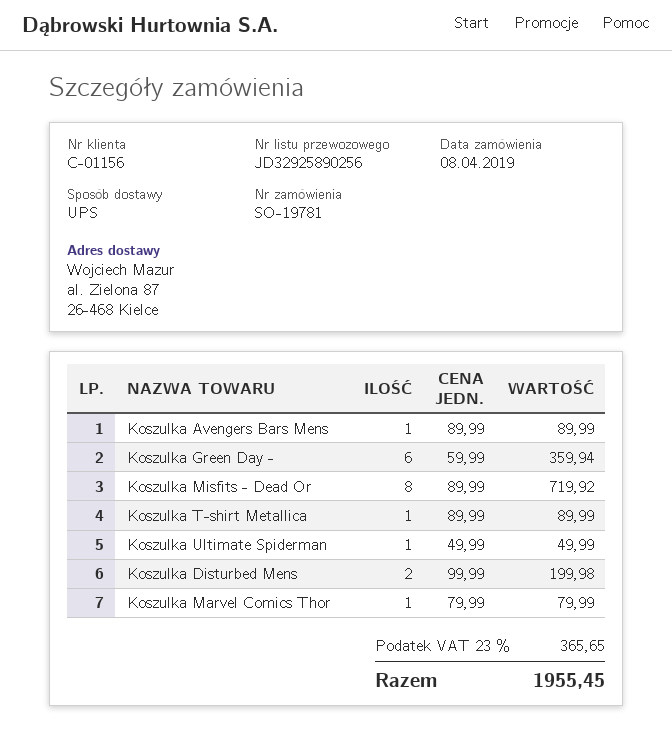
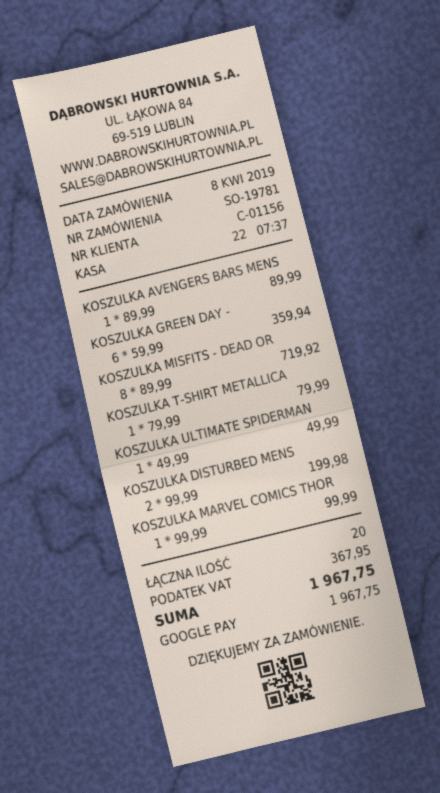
Koszulka T-shirt Metallica: 1 x 89.99 = 89.99 -> 1 x 79.99 = 79.99
Koszulka Marvel Comics Thor: 1 x 79.99 = 79.99 -> 1 x 99.99 = 99.99
tax: 365.65 -> 367.95
total: 1955.45 -> 1967.75

